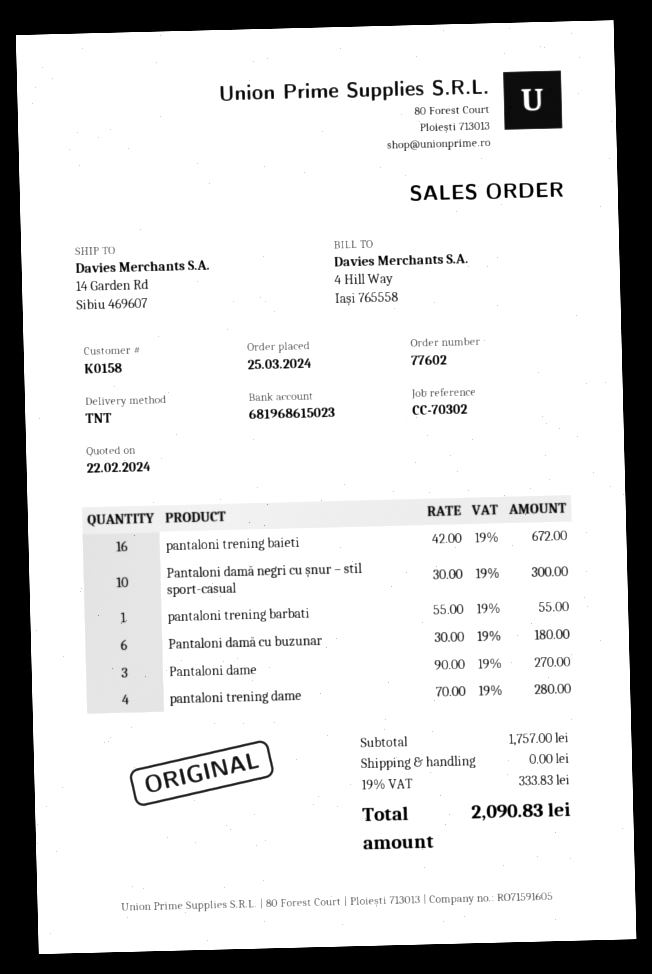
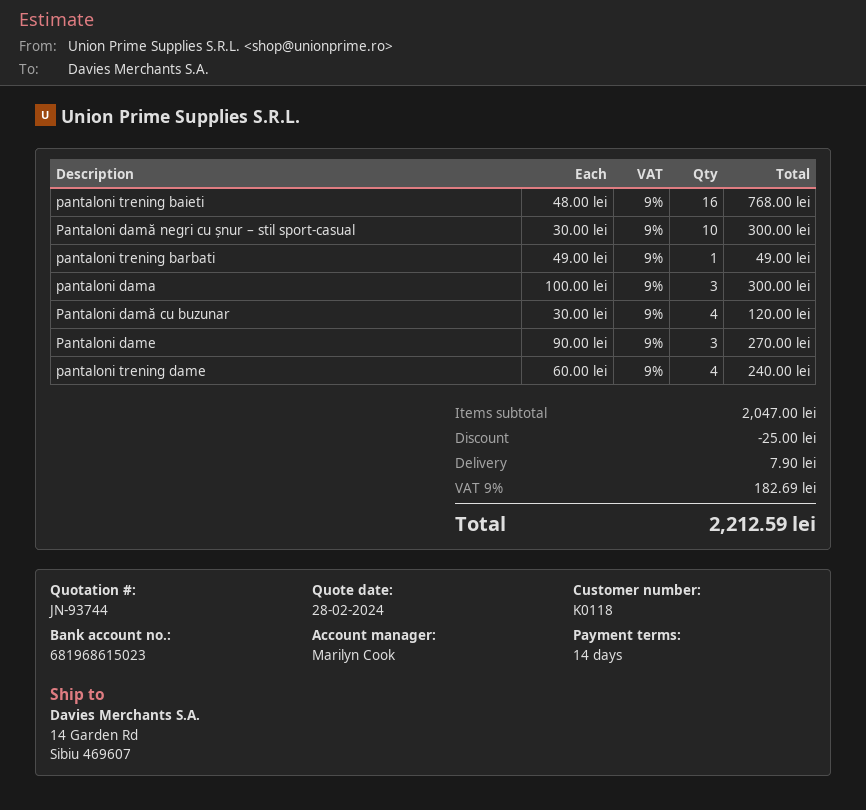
quote date: 2024-02-22 -> 2024-02-28
customer number: K0158 -> K0118
pantaloni trening baieti: 16 x 42.00 = 672.00 -> 16 x 48.00 = 768.00
pantaloni trening barbati: 1 x 55.00 = 55.00 -> 1 x 49.00 = 49.00
Pantaloni damă cu buzunar: 6 x 30.00 = 180.00 -> 4 x 30.00 = 120.00
pantaloni trening dame: 4 x 70.00 = 280.00 -> 4 x 60.00 = 240.00
pantaloni dama: none -> 3 x 100.00 = 300.00
subtotal: 1757.00 -> 2047.00
discount: none -> 25.00
shipping: 0.00 -> 7.90
tax: 19% = 333.83 -> 9% = 182.69
total: 2090.83 -> 2212.59

